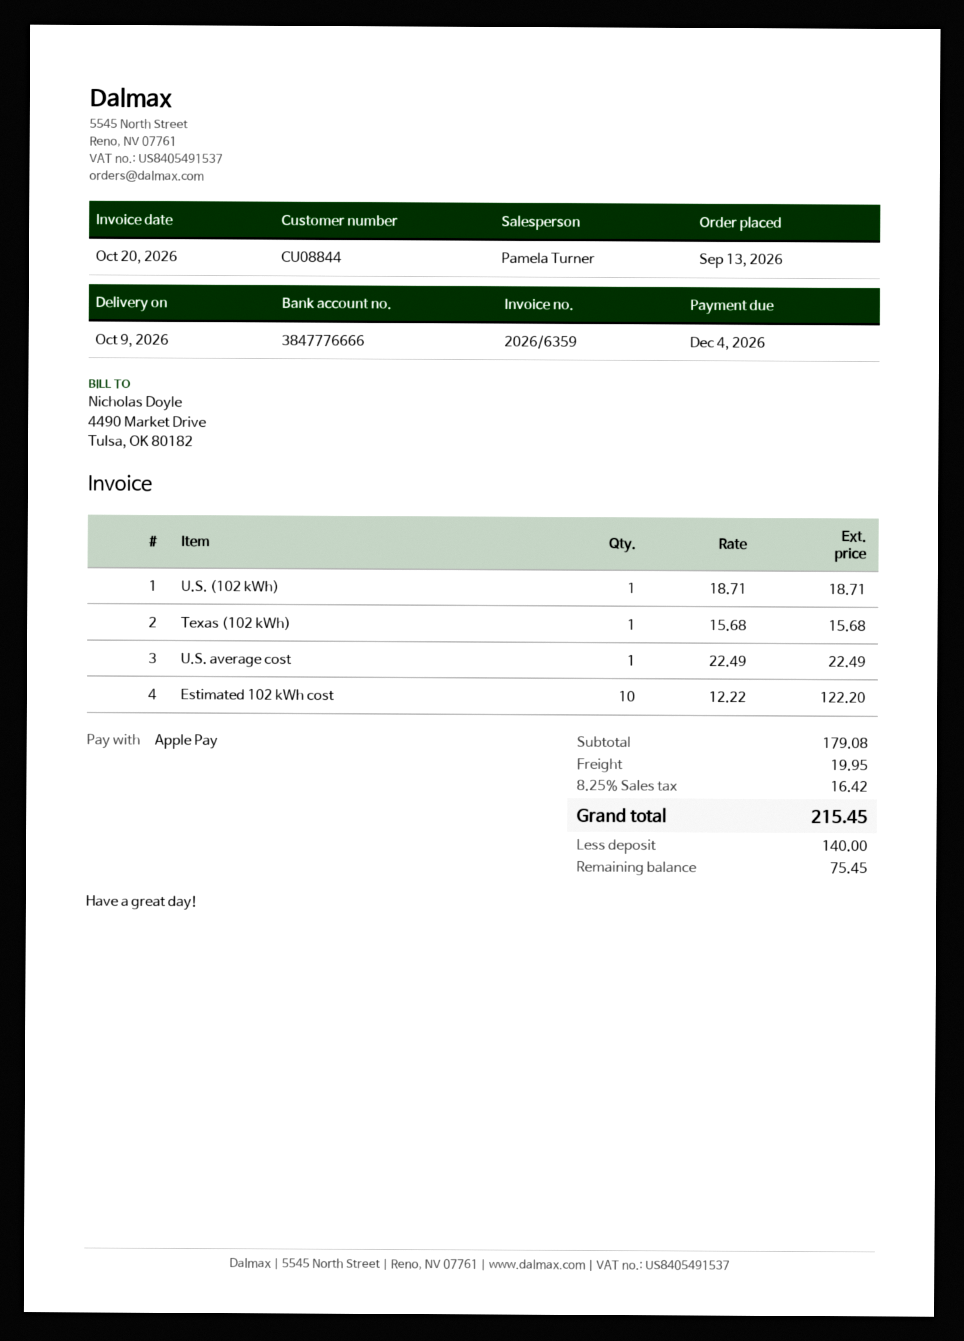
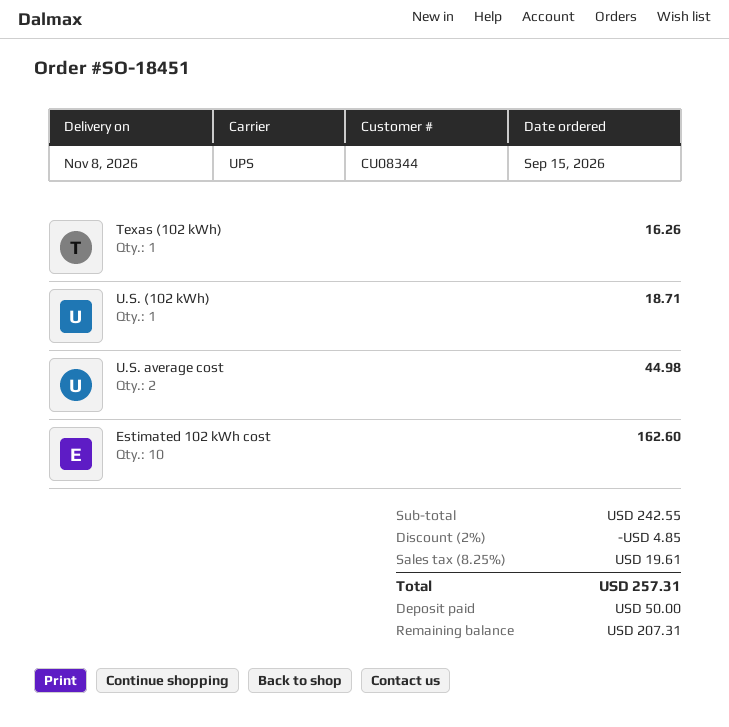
order date: 2026-09-13 -> 2026-09-15
delivery date: 2026-10-09 -> 2026-11-08
customer number: CU08844 -> CU08344
Texas (102 kWh): 1 for 15.68 -> 1 for 16.26
U.S. average cost: 1 for 22.49 -> 2 for 44.98
Estimated 102 kWh cost: 10 for 122.20 -> 10 for 162.60
subtotal: 179.08 -> 242.55
discount: none -> 2% = 4.85
shipping: 19.95 -> none
tax: 8.25% = 16.42 -> 8.25% = 19.61
total: 215.45 -> 257.31
deposit: 140.00 -> 50.00
balance: 75.45 -> 207.31

